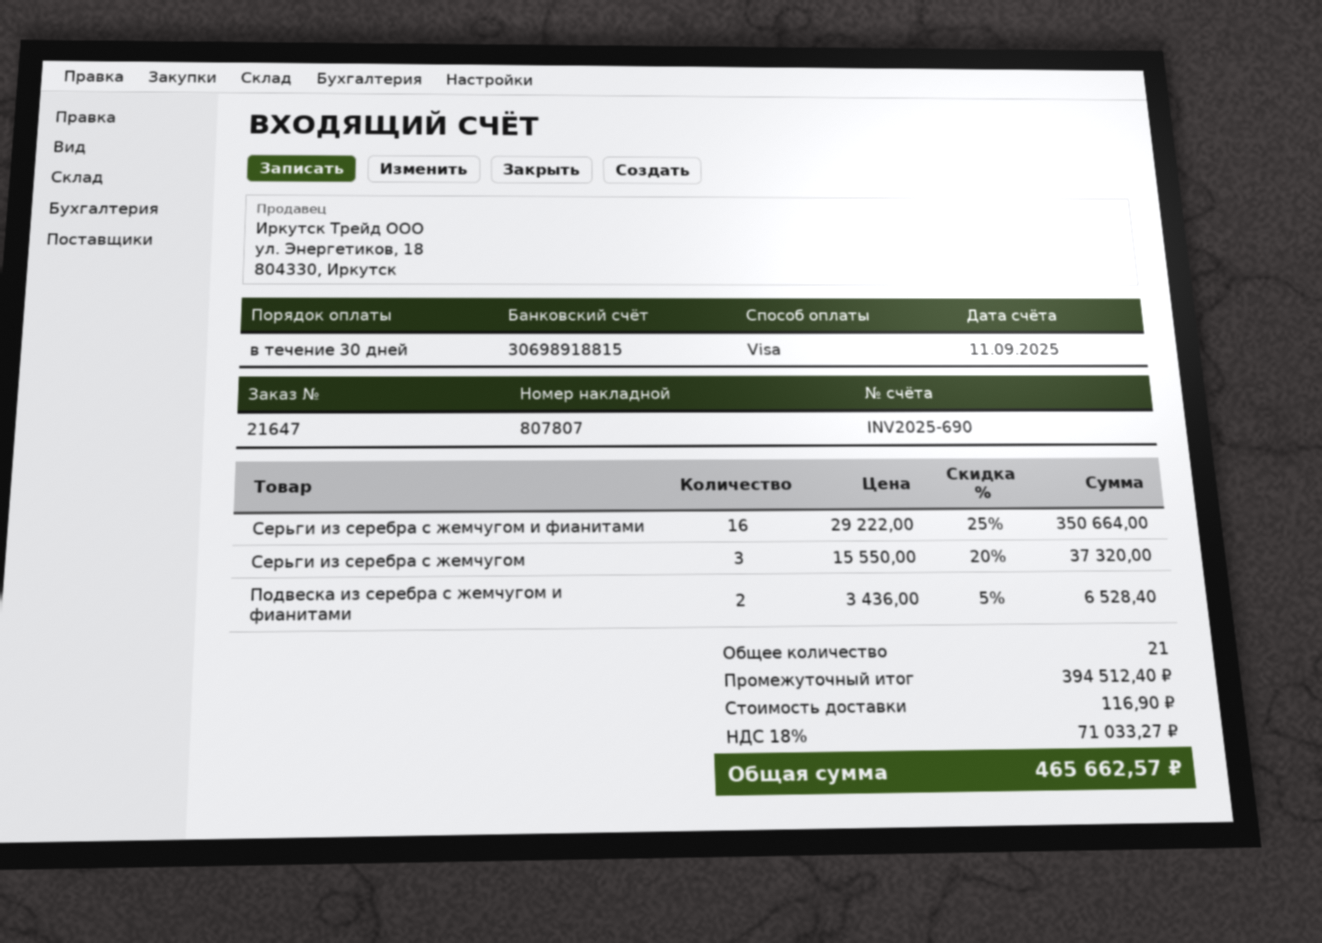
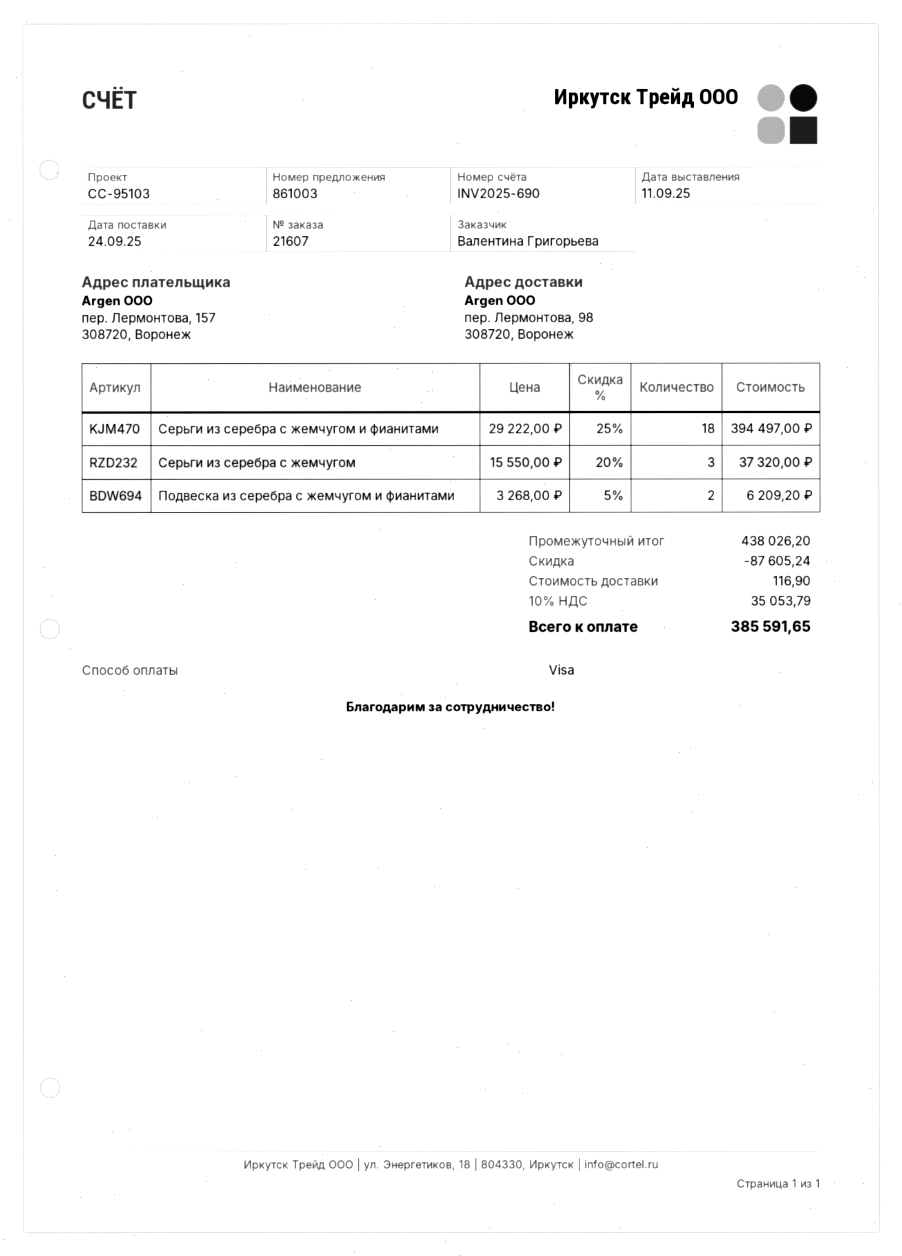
order number: 21647 -> 21607
Серьги из серебра с жемчугом и фианитами: 16 x 29222.00 - 25% = 350664.00 -> 18 x 29222.00 - 25% = 394497.00
Подвеска из серебра с жемчугом и фианитами: 2 x 3436.00 - 5% = 6528.40 -> 2 x 3268.00 - 5% = 6209.20
subtotal: 394512.40 -> 438026.20
discount: none -> 87605.24
tax: 18% = 71033.27 -> 10% = 35053.79
total: 465662.57 -> 385591.65

